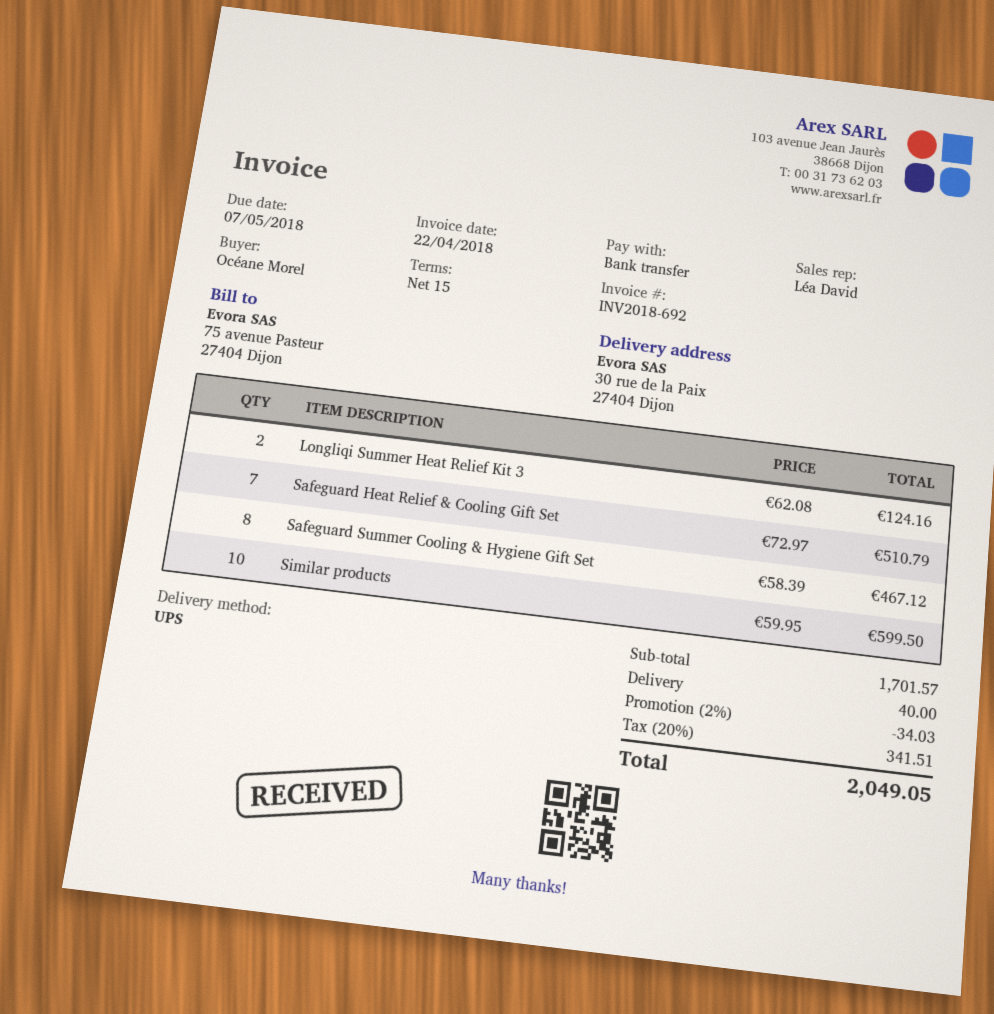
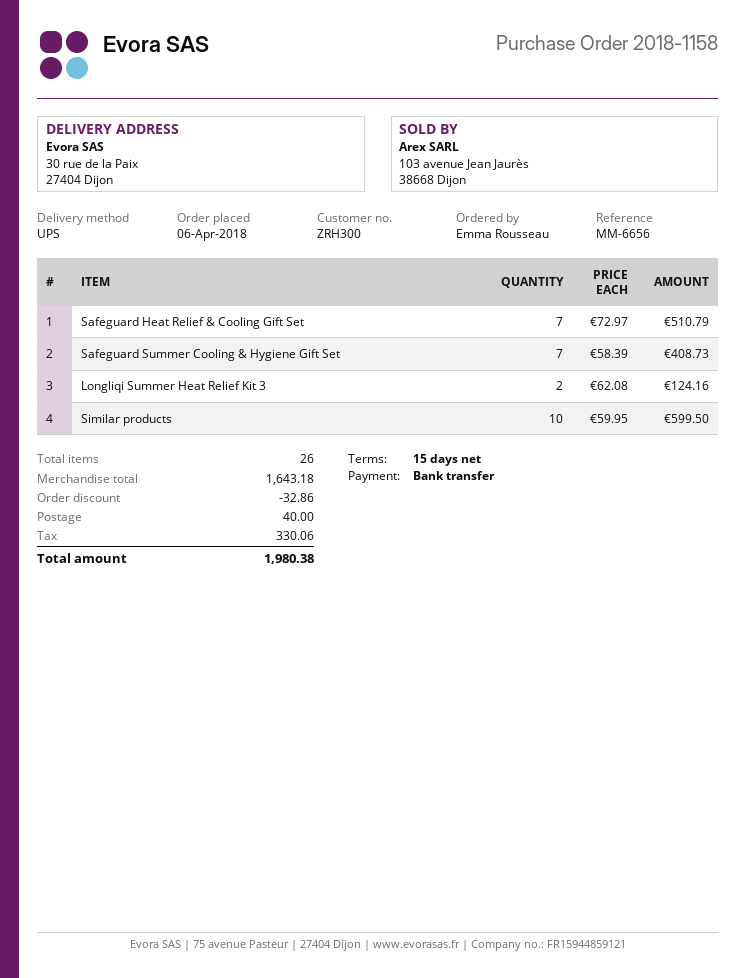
ordered by: Océane Morel -> Emma Rousseau
Safeguard Summer Cooling & Hygiene Gift Set: 8 x 58.39 = 467.12 -> 7 x 58.39 = 408.73
subtotal: 1701.57 -> 1643.18
discount: 34.03 -> 32.86
tax: 341.51 -> 330.06
total: 2049.05 -> 1980.38

